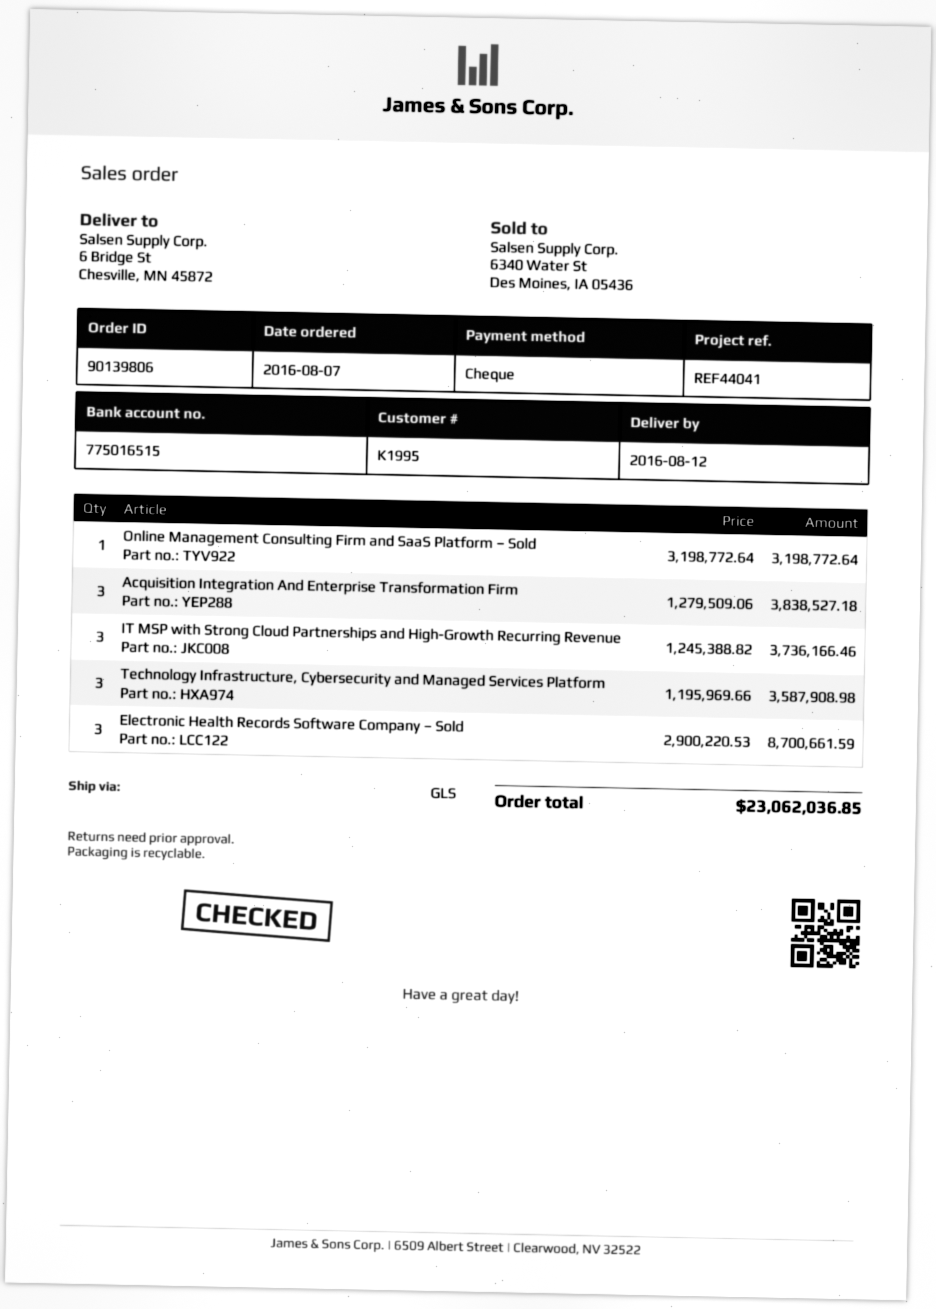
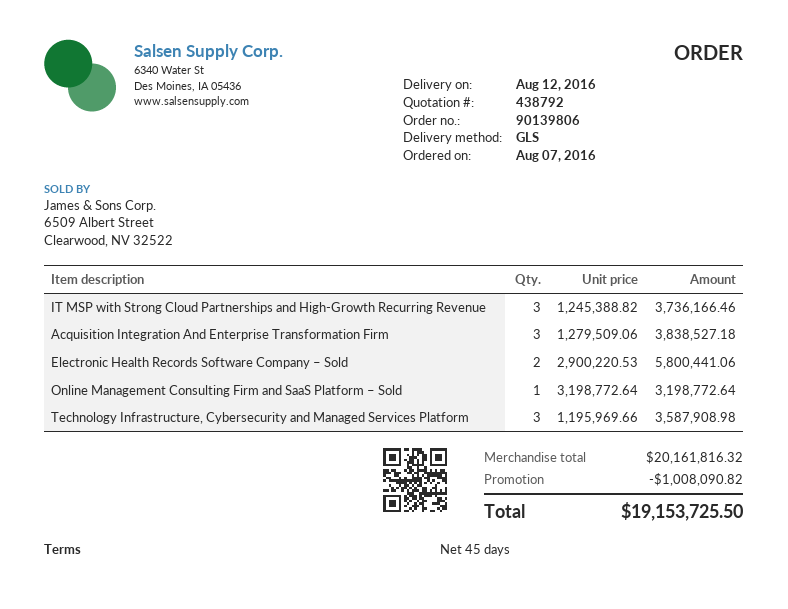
Electronic Health Records Software Company – Sold: 3 x 2900220.53 = 8700661.59 -> 2 x 2900220.53 = 5800441.06
discount: none -> 1008090.82
total: 23062036.85 -> 19153725.50

